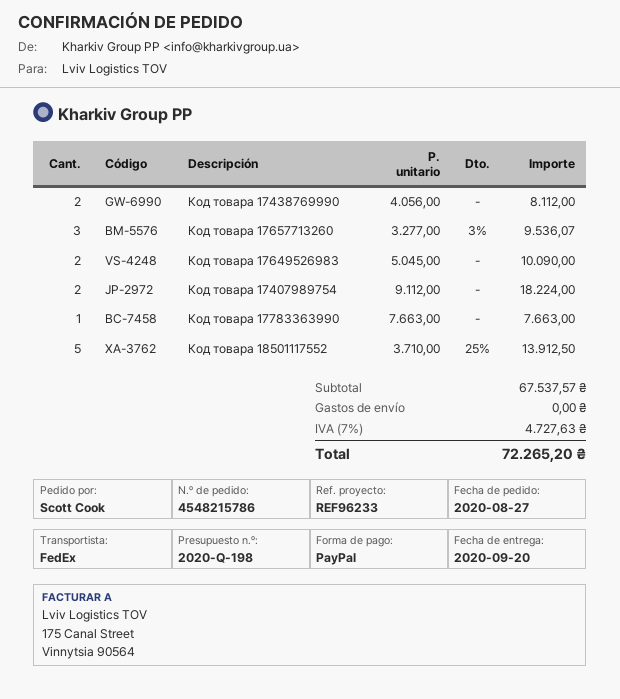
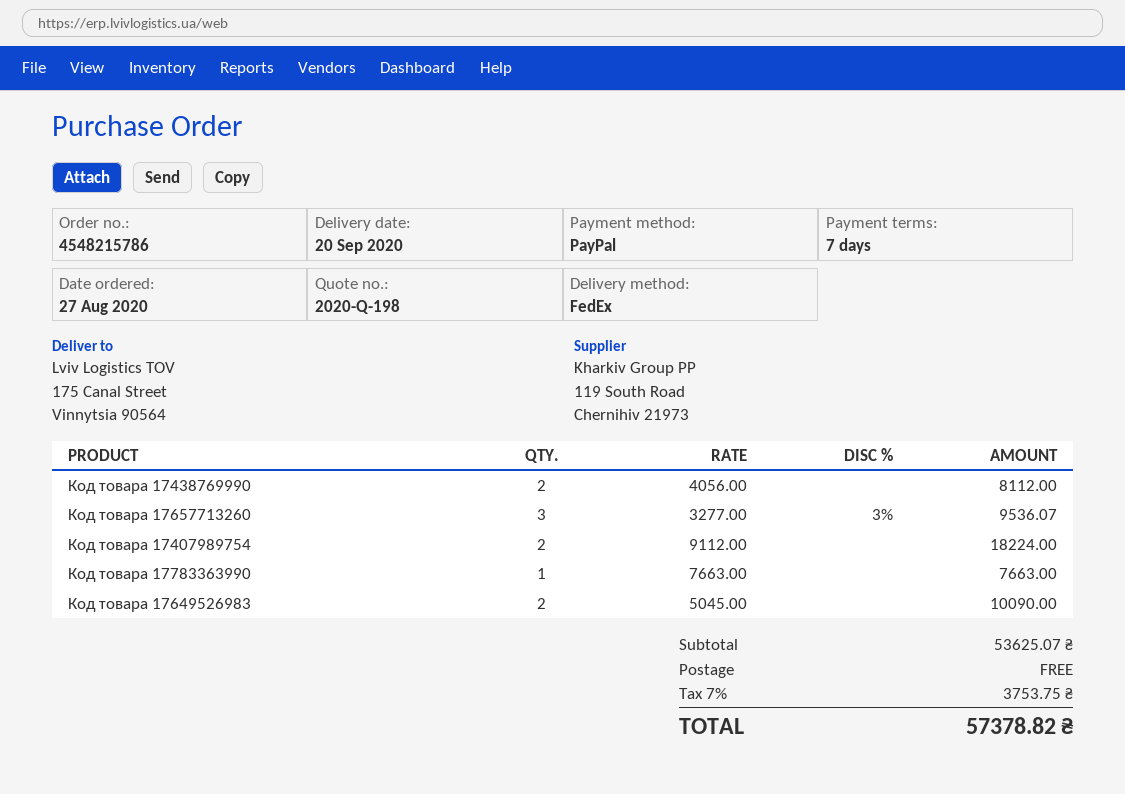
Код товара 18501117552: 5 x 3710.00 - 25% = 13912.50 -> none
subtotal: 67537.57 -> 53625.07
tax: 7% = 4727.63 -> 7% = 3753.75
total: 72265.20 -> 57378.82

